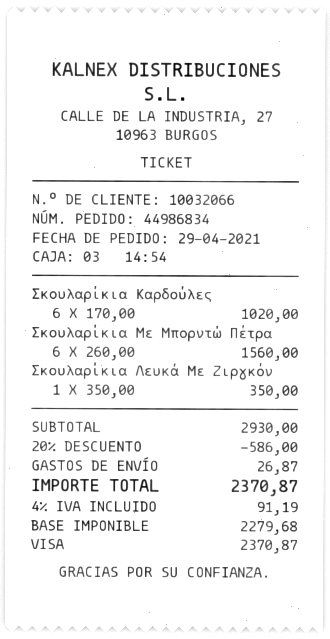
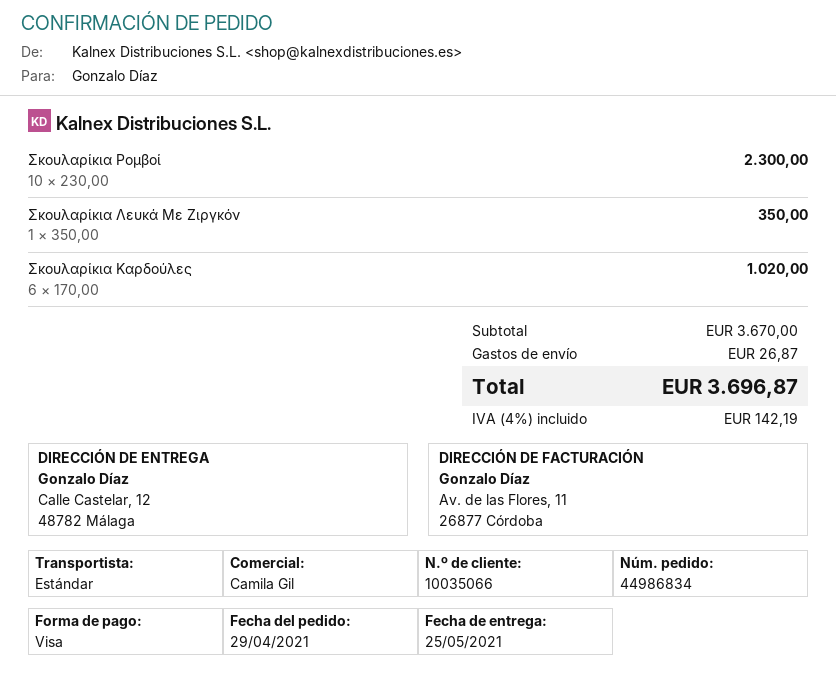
customer number: 10032066 -> 10035066
Σκουλαρίκια Με Μπορντώ Πέτρα: 6 x 260.00 = 1560.00 -> none
Σκουλαρίκια Ρομβοί: none -> 10 x 230.00 = 2300.00
subtotal: 2930.00 -> 3670.00
discount: 20% = 586.00 -> none
tax: 4% = 91.19 -> 4% = 142.19
total: 2370.87 -> 3696.87

